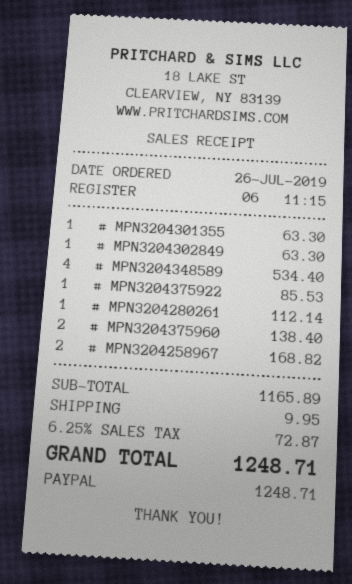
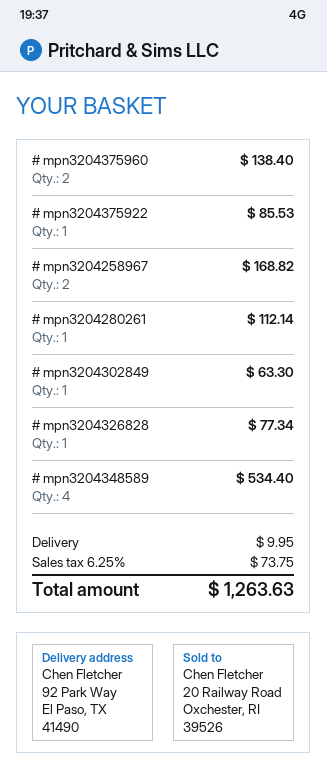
# MPN3204301355: 1 for 63.30 -> none
# mpn3204326828: none -> 1 for 77.34
tax: 6.25% = 72.87 -> 6.25% = 73.75
total: 1248.71 -> 1263.63

